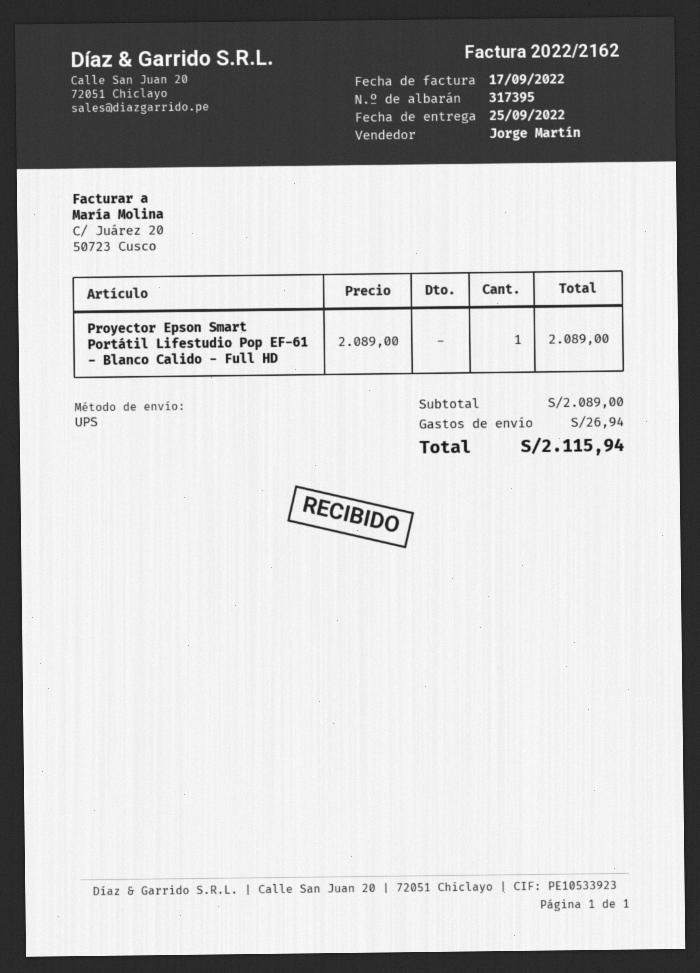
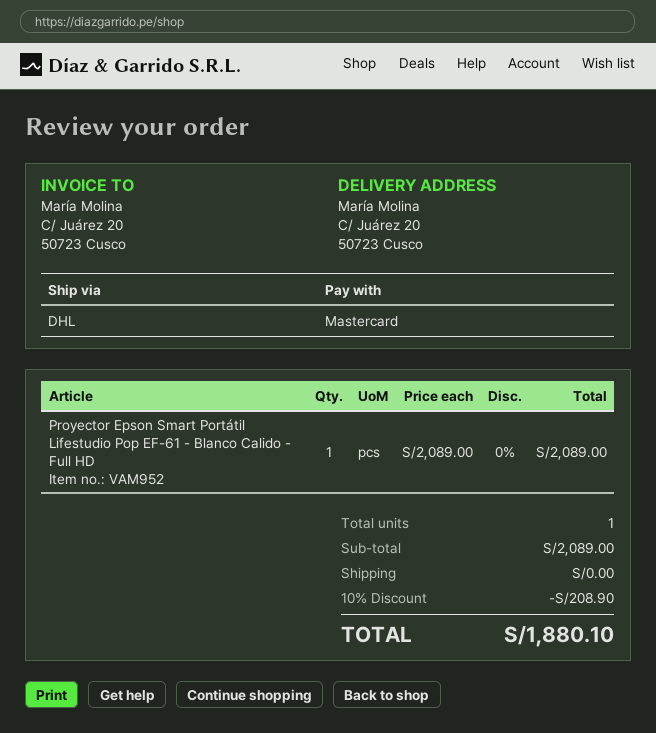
shipping method: UPS -> DHL
discount: none -> 10% = 208.90
shipping: 26.94 -> 0.00
total: 2115.94 -> 1880.10

